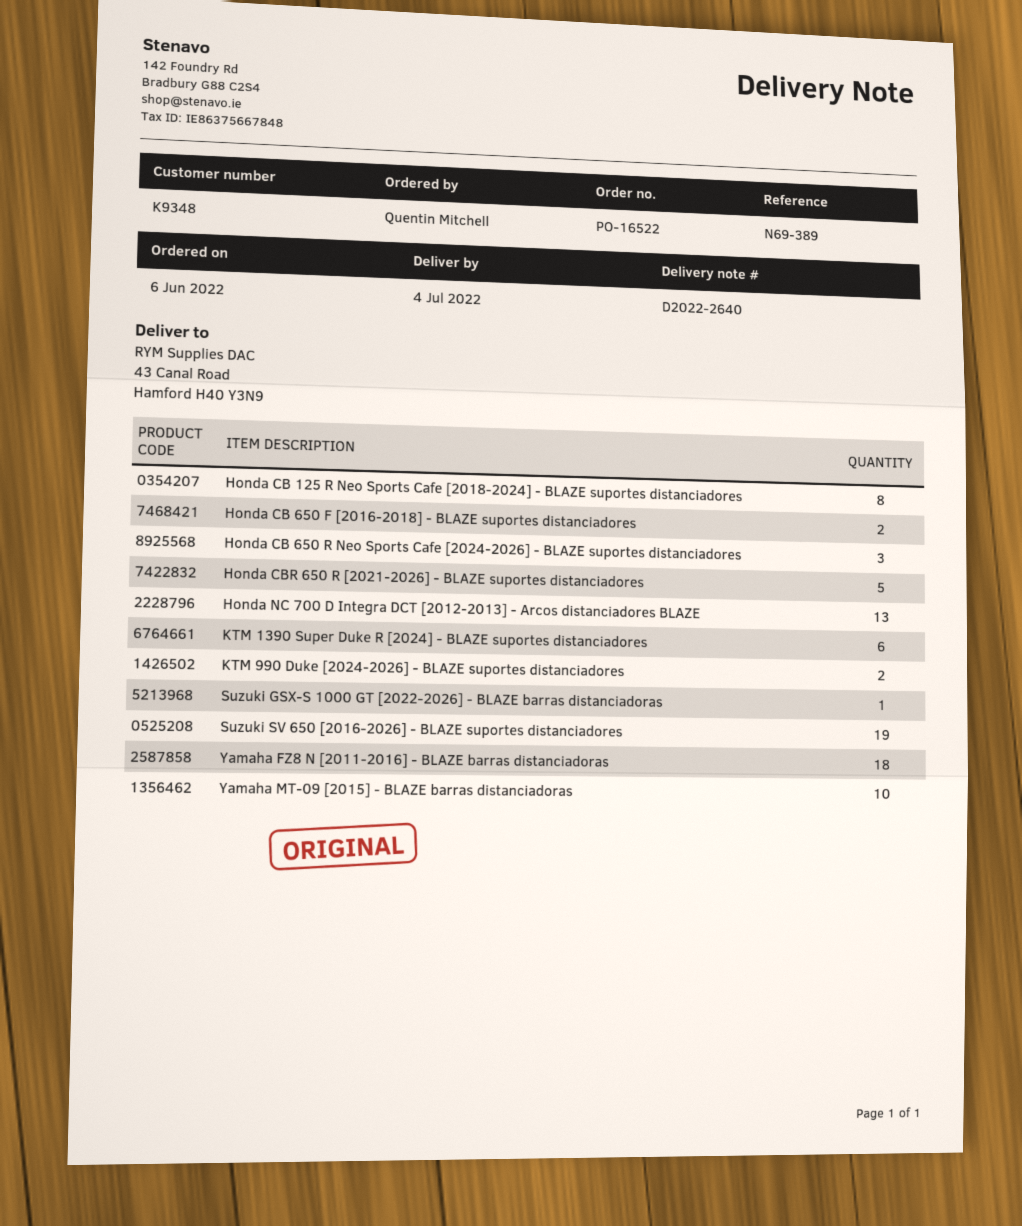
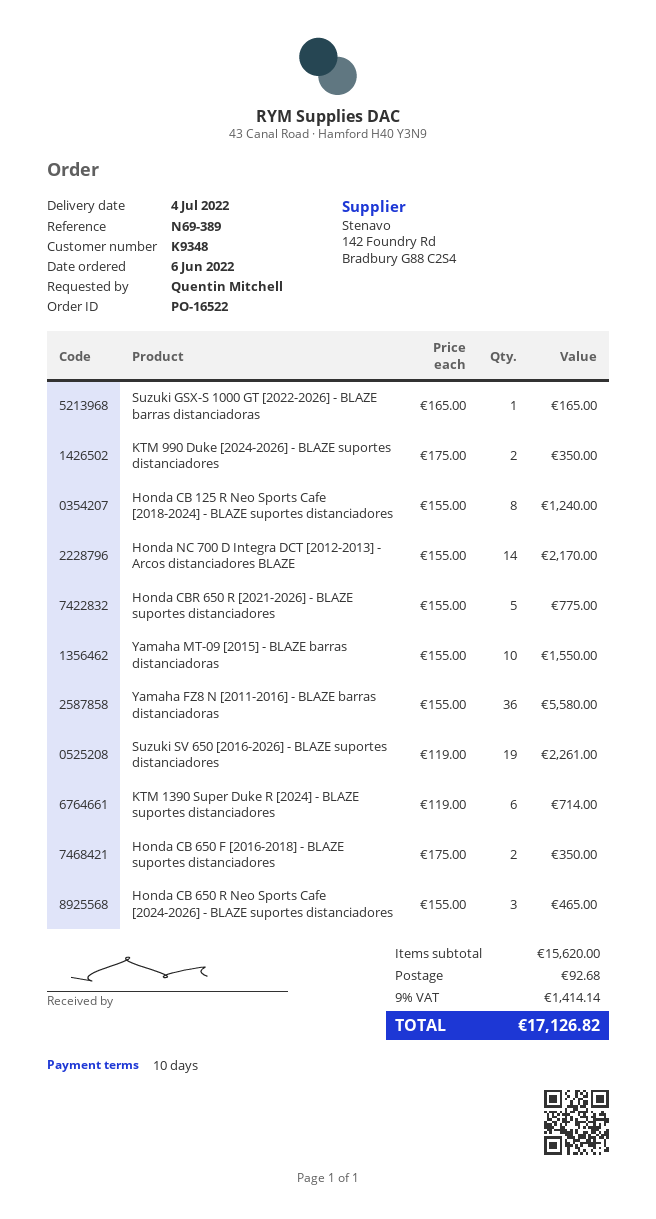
Honda NC 700 D Integra DCT [2012-2013] - Arcos distanciadores BLAZE: 13 -> 14
Yamaha FZ8 N [2011-2016] - BLAZE barras distanciadoras: 18 -> 36

